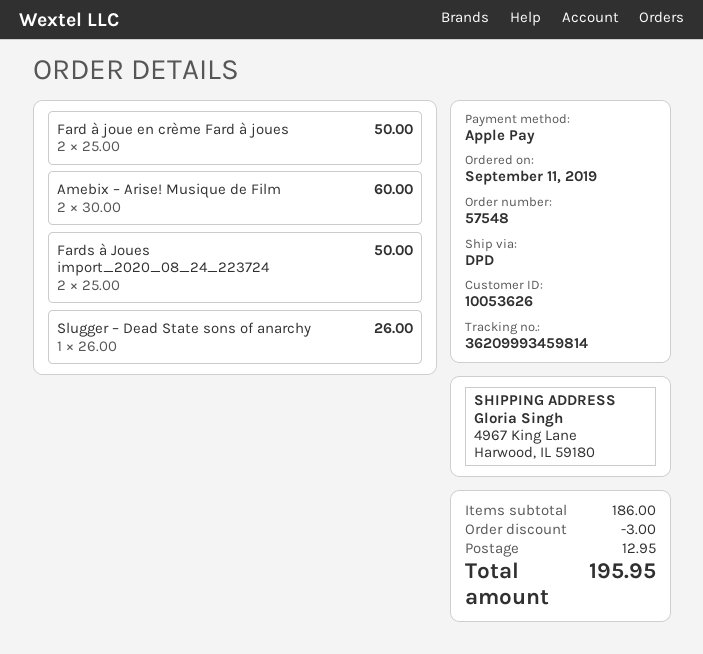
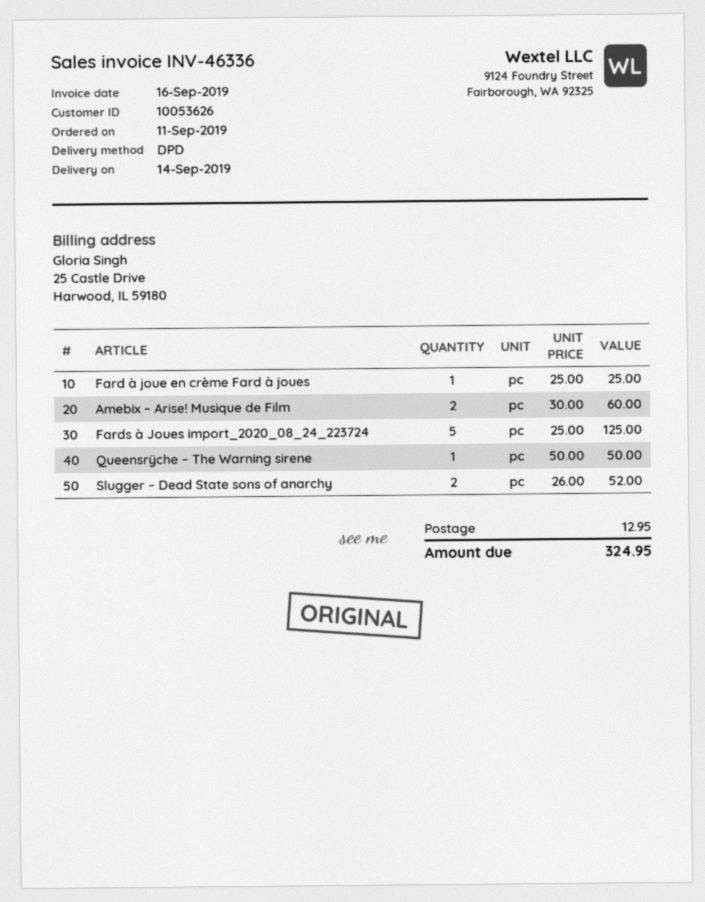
Fard à joue en crème Fard à joues: 2 x 25.00 = 50.00 -> 1 x 25.00 = 25.00
Fards à Joues import_2020_08_24_223724: 2 x 25.00 = 50.00 -> 5 x 25.00 = 125.00
Slugger – Dead State sons of anarchy: 1 x 26.00 = 26.00 -> 2 x 26.00 = 52.00
Queensrÿche – The Warning sirene: none -> 1 x 50.00 = 50.00
discount: 3.00 -> none
total: 195.95 -> 324.95

